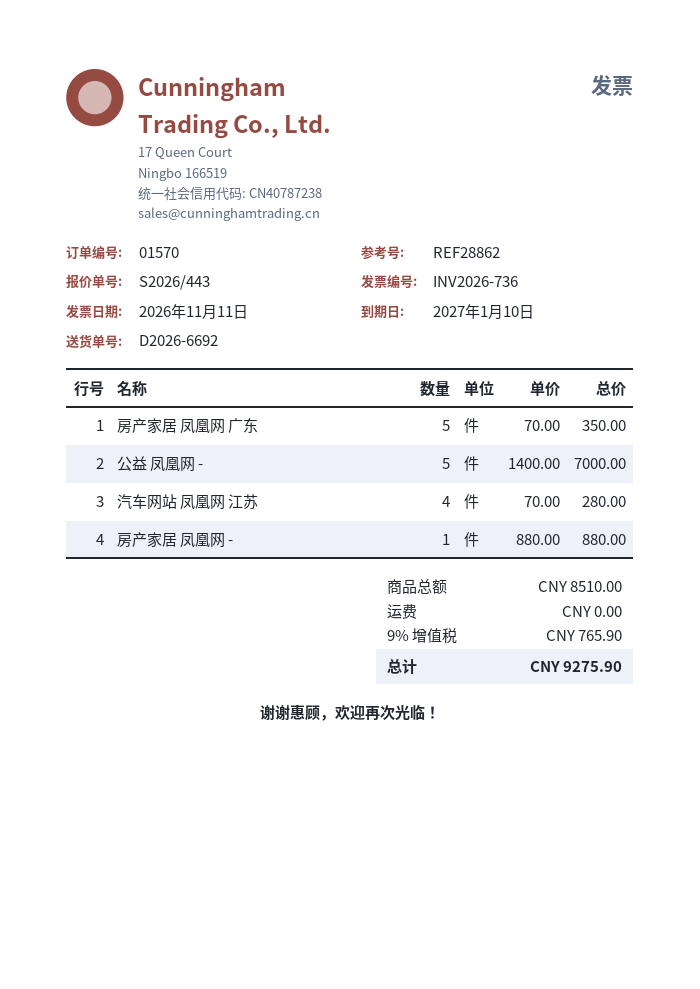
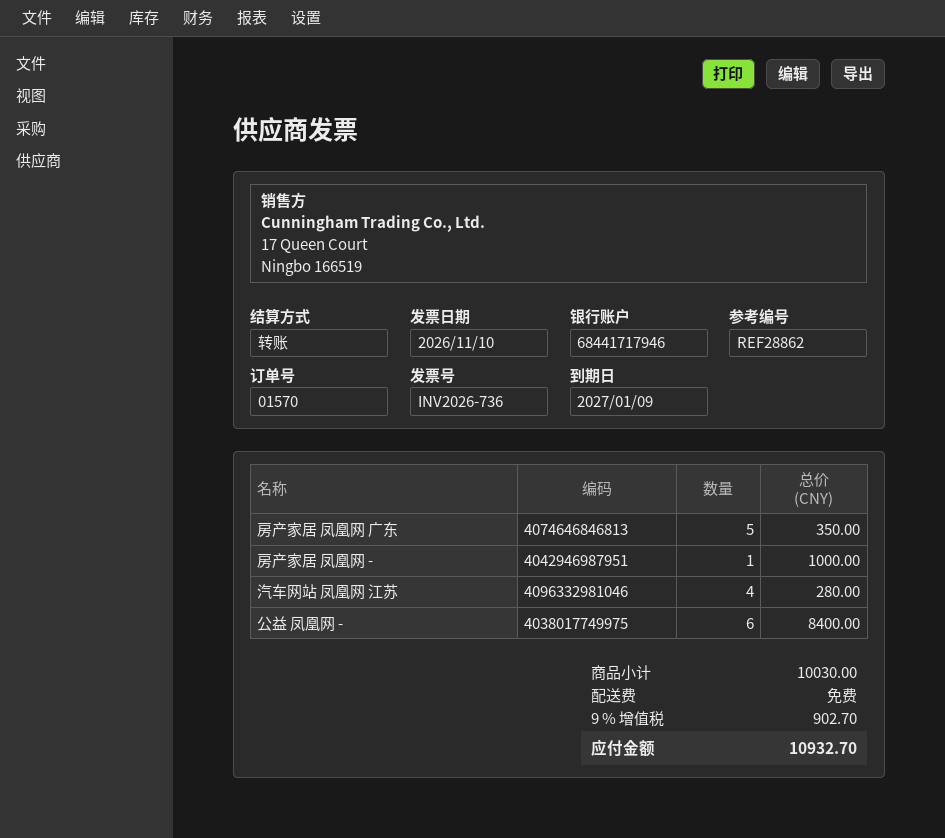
invoice date: 2026-11-11 -> 2026-11-10
due date: 2027-01-10 -> 2027-01-09
公益 凤凰网 -: 5 for 7000.00 -> 6 for 8400.00
房产家居 凤凰网 -: 1 for 880.00 -> 1 for 1000.00
subtotal: 8510.00 -> 10030.00
tax: 9% = 765.90 -> 9% = 902.70
total: 9275.90 -> 10932.70

